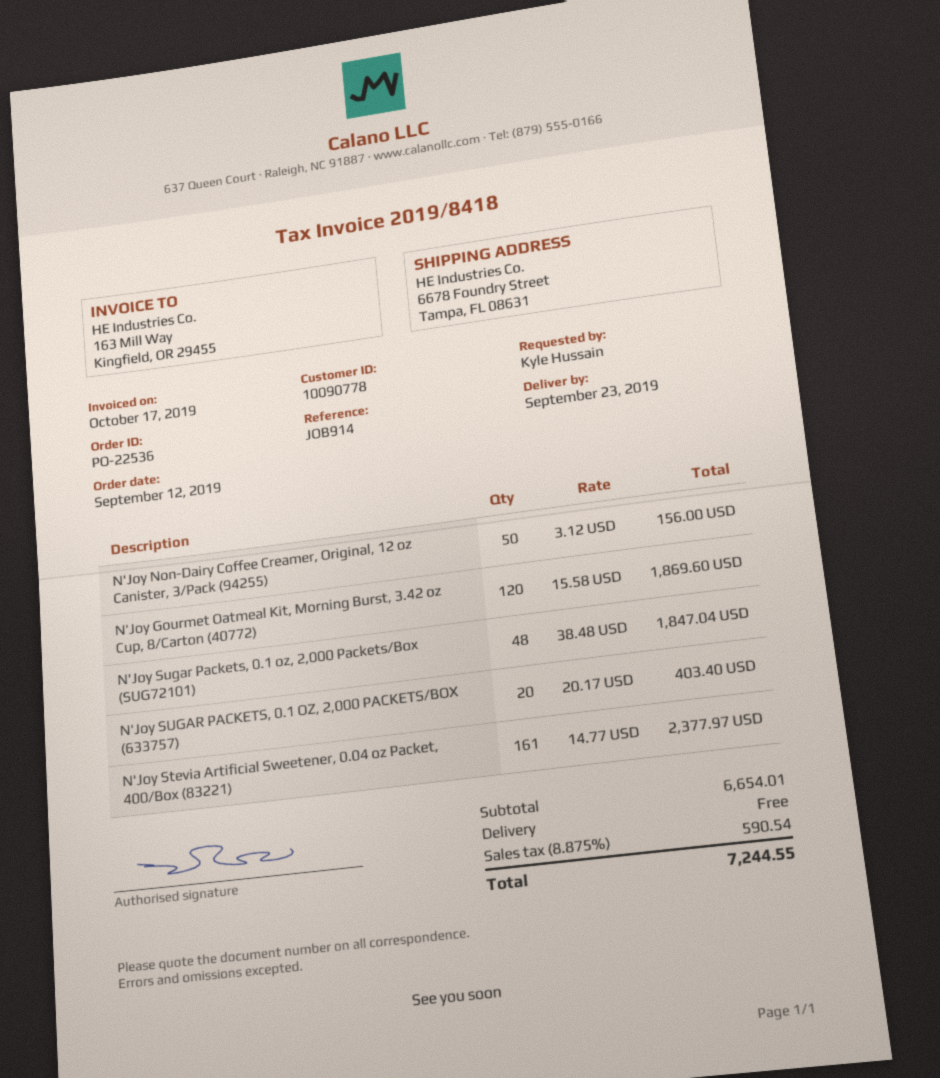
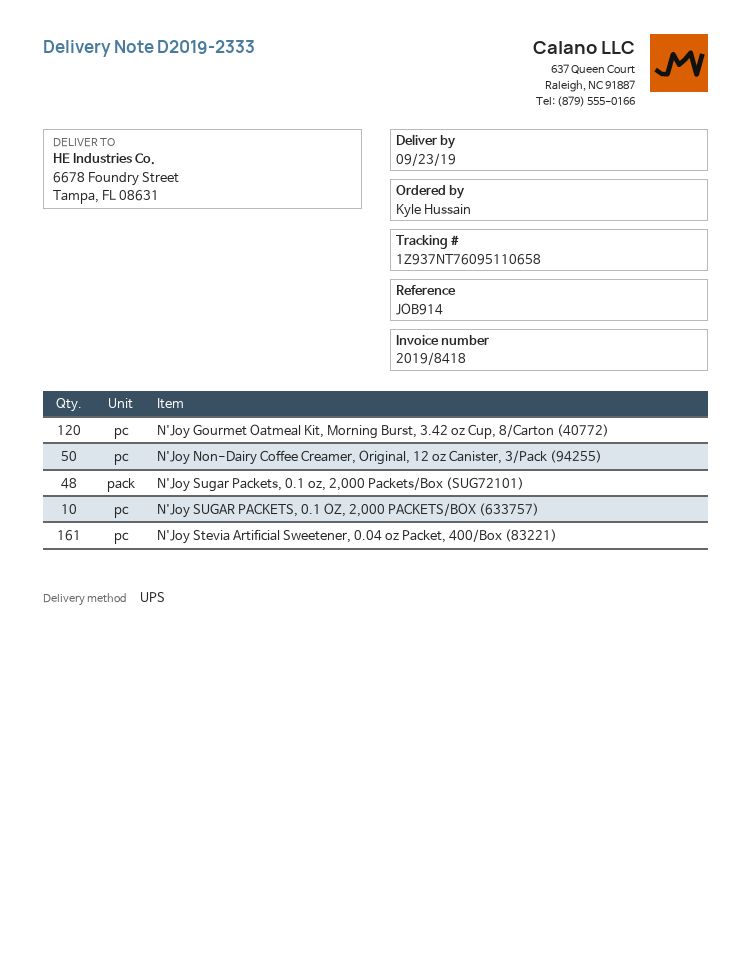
N'Joy SUGAR PACKETS, 0.1 OZ, 2,000 PACKETS/BOX (633757): 20 -> 10

